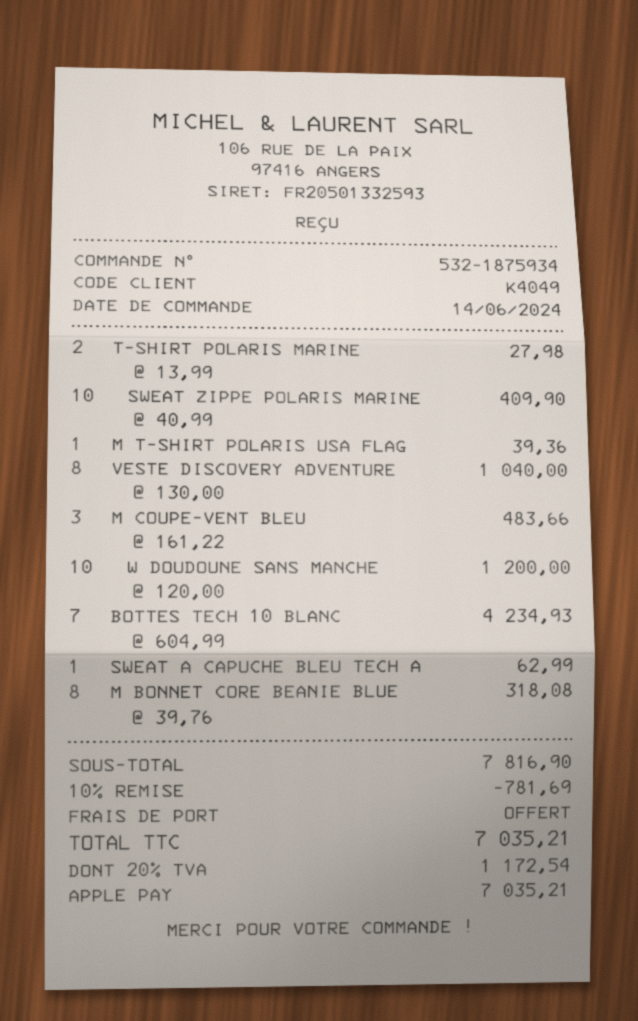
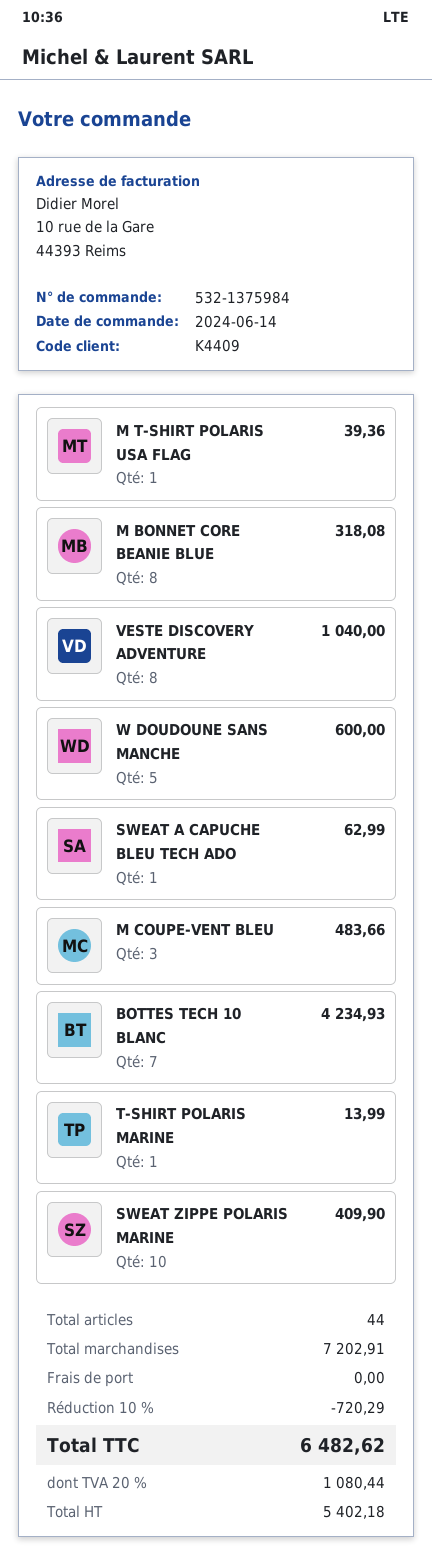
order number: 532-1875934 -> 532-1375984
customer number: K4049 -> K4409
T-SHIRT POLARIS MARINE: 2 for 27.98 -> 1 for 13.99
W DOUDOUNE SANS MANCHE: 10 for 1200.00 -> 5 for 600.00
subtotal: 7816.90 -> 7202.91
discount: 10% = 781.69 -> 10% = 720.29
tax: 20% = 1172.54 -> 20% = 1080.44
total: 7035.21 -> 6482.62

